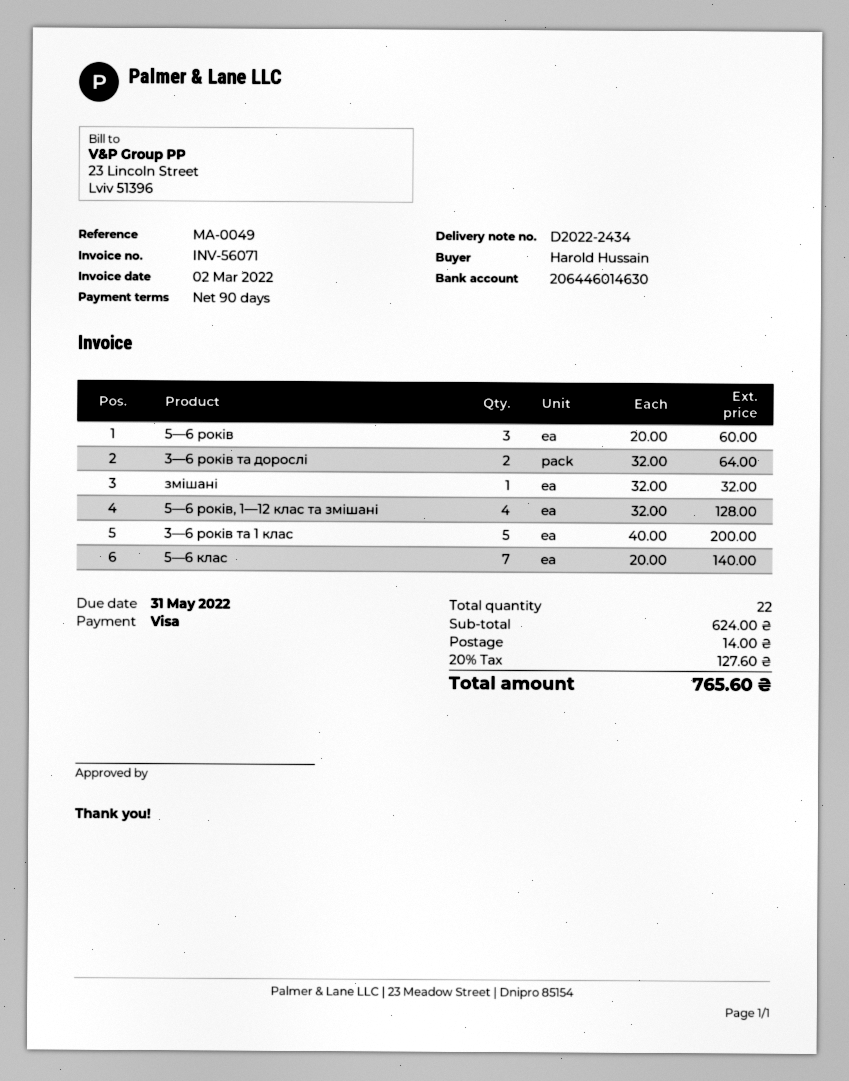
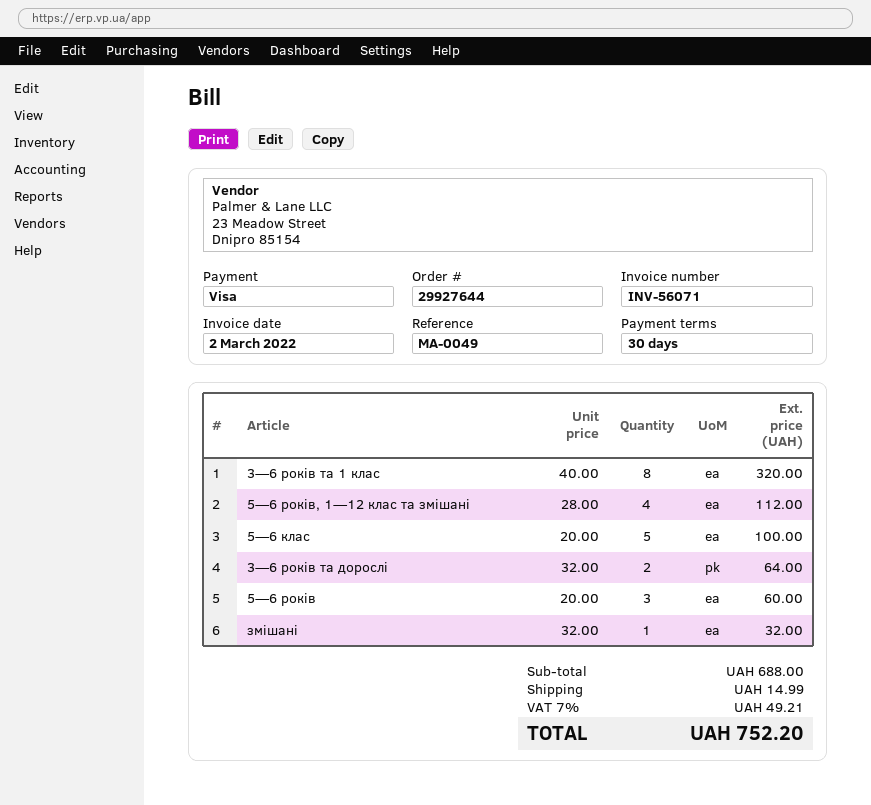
payment terms: 90 days -> 30 days
5—6 років, 1—12 клас та змішані: 4 x 32.00 = 128.00 -> 4 x 28.00 = 112.00
3—6 років та 1 клас: 5 x 40.00 = 200.00 -> 8 x 40.00 = 320.00
5—6 клас: 7 x 20.00 = 140.00 -> 5 x 20.00 = 100.00
subtotal: 624.00 -> 688.00
shipping: 14.00 -> 14.99
tax: 20% = 127.60 -> 7% = 49.21
total: 765.60 -> 752.20

